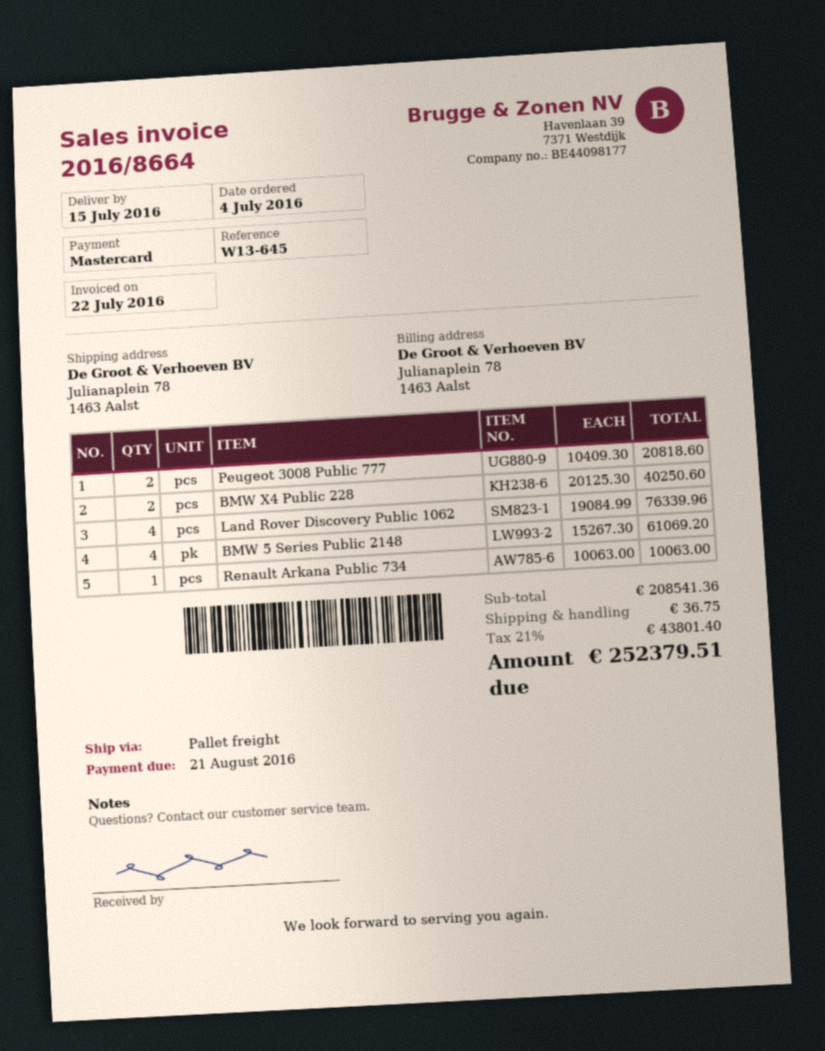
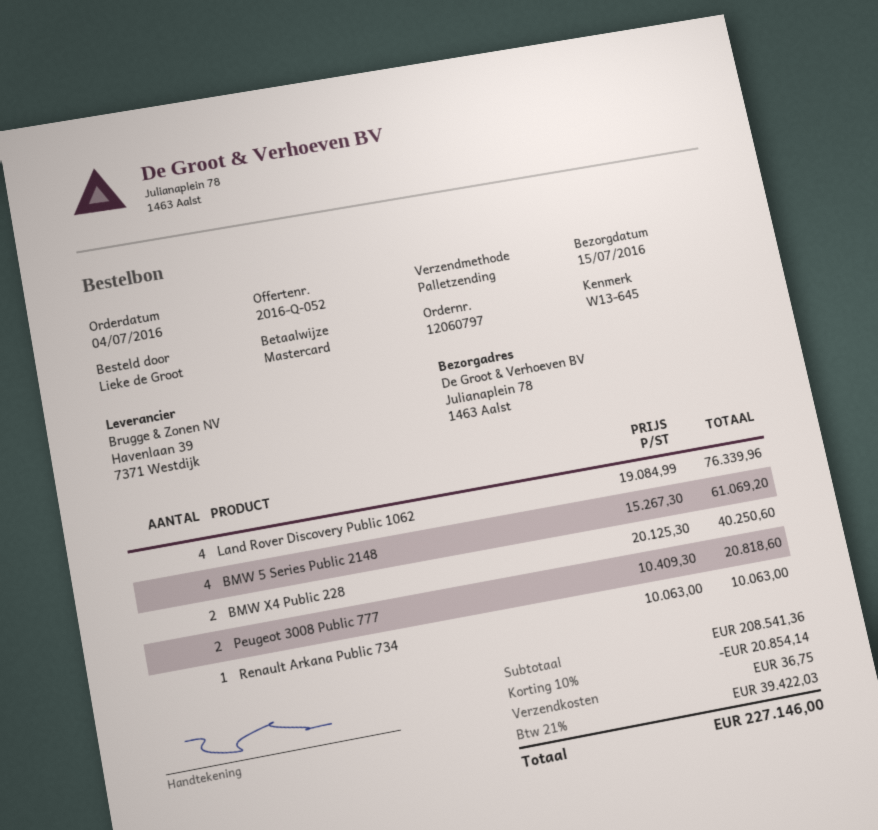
discount: none -> 10% = 20854.14
tax: 21% = 43801.40 -> 21% = 39422.03
total: 252379.51 -> 227146.00

